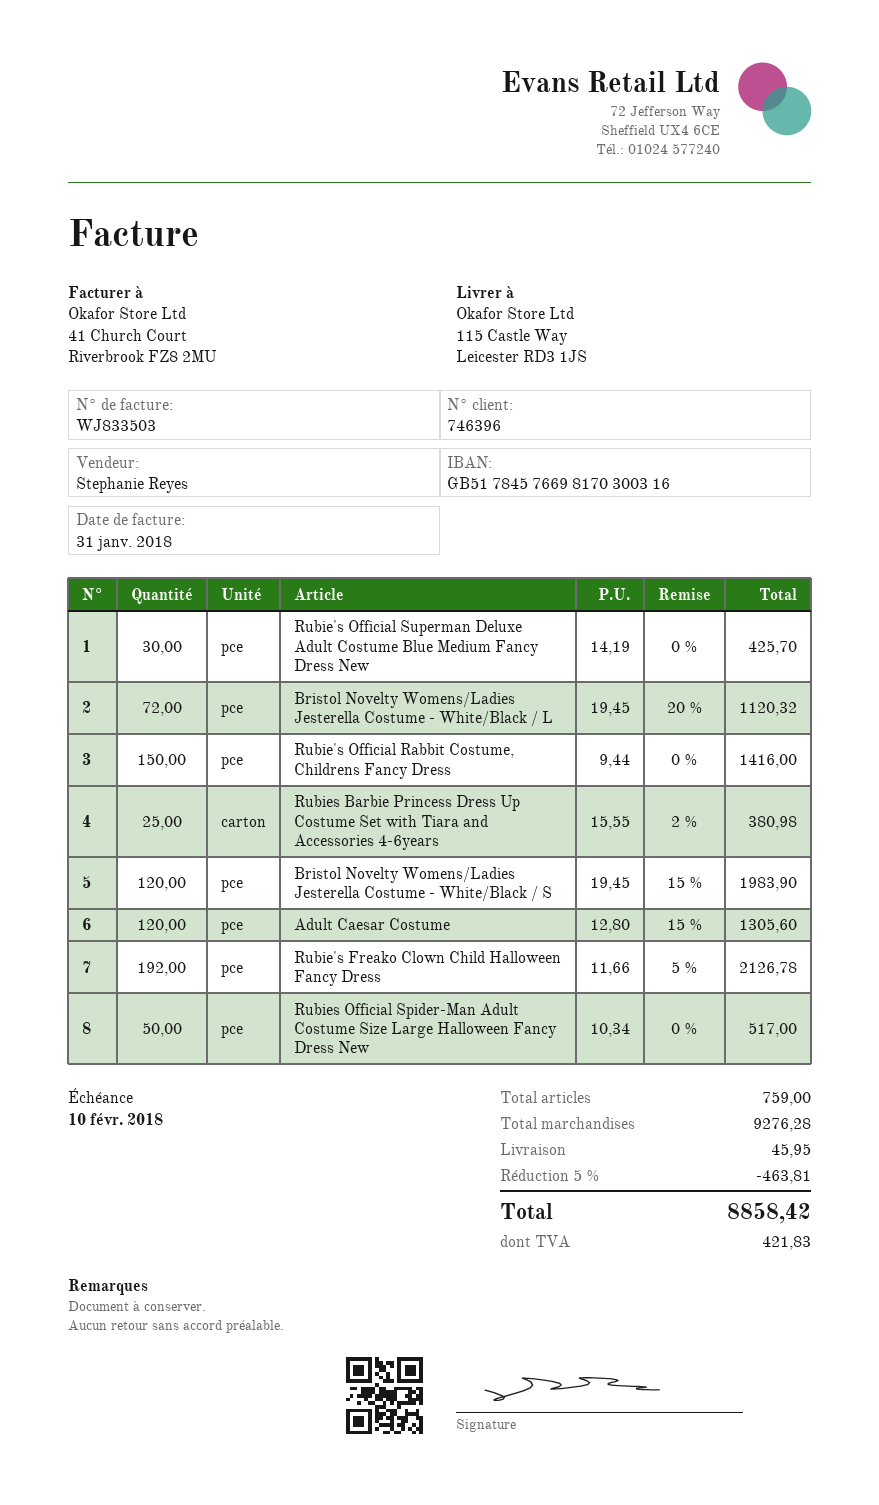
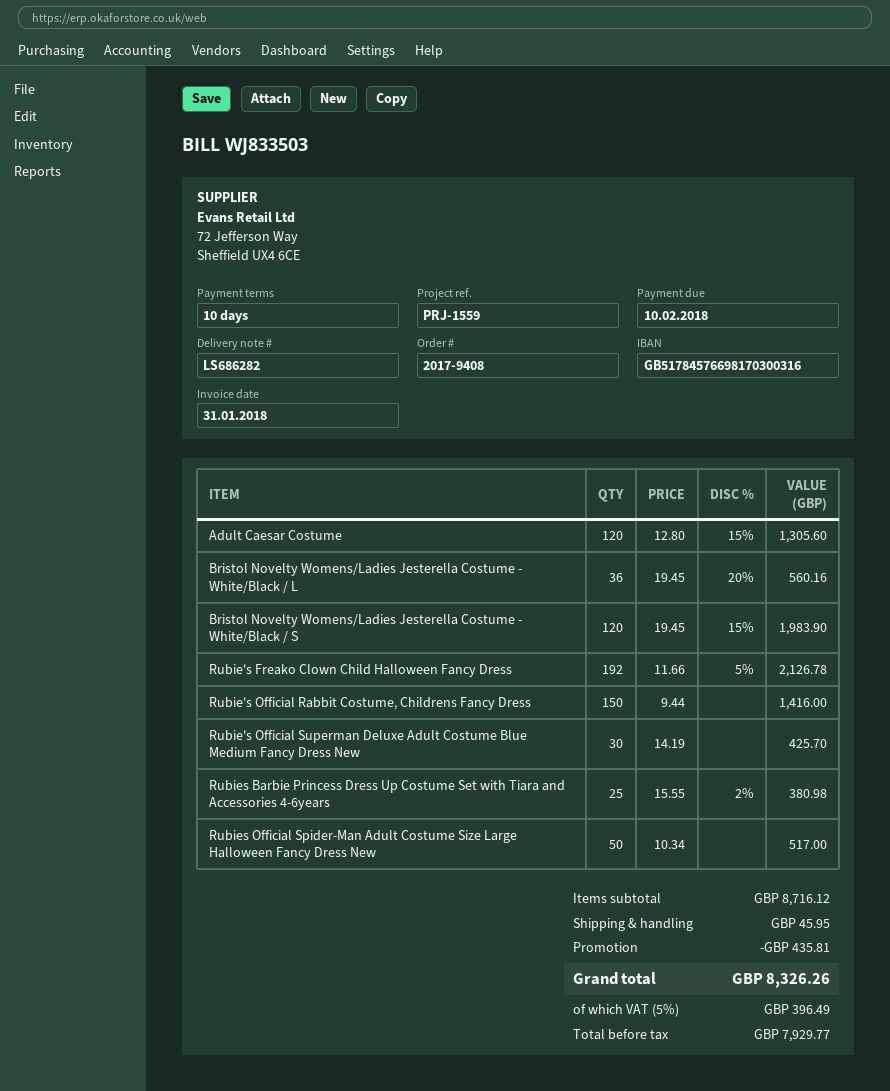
Bristol Novelty Womens/Ladies Jesterella Costume - White/Black / L: 72 x 19.45 - 20% = 1120.32 -> 36 x 19.45 - 20% = 560.16
subtotal: 9276.28 -> 8716.12
discount: 463.81 -> 435.81
tax: 421.83 -> 396.49
total: 8858.42 -> 8326.26

